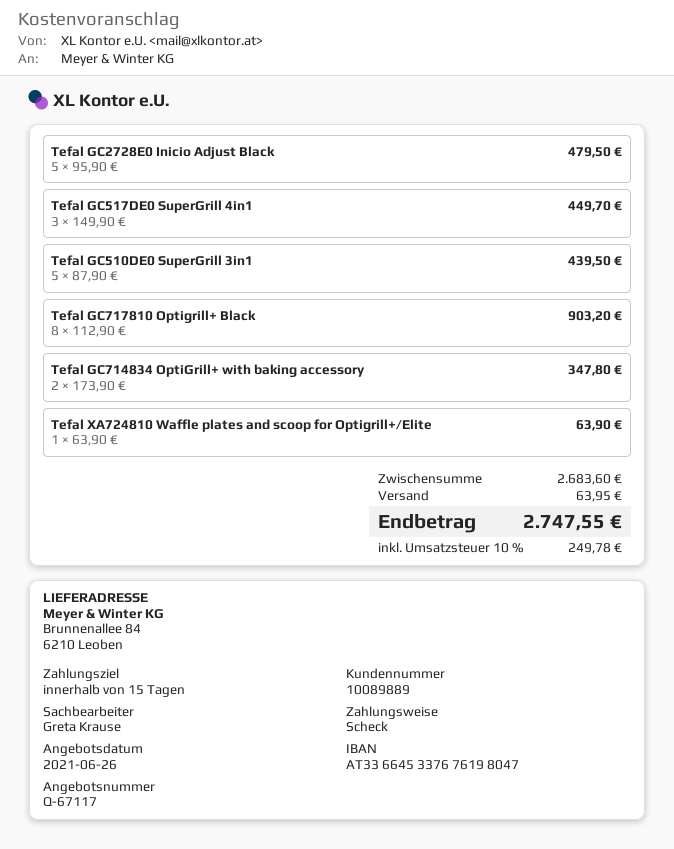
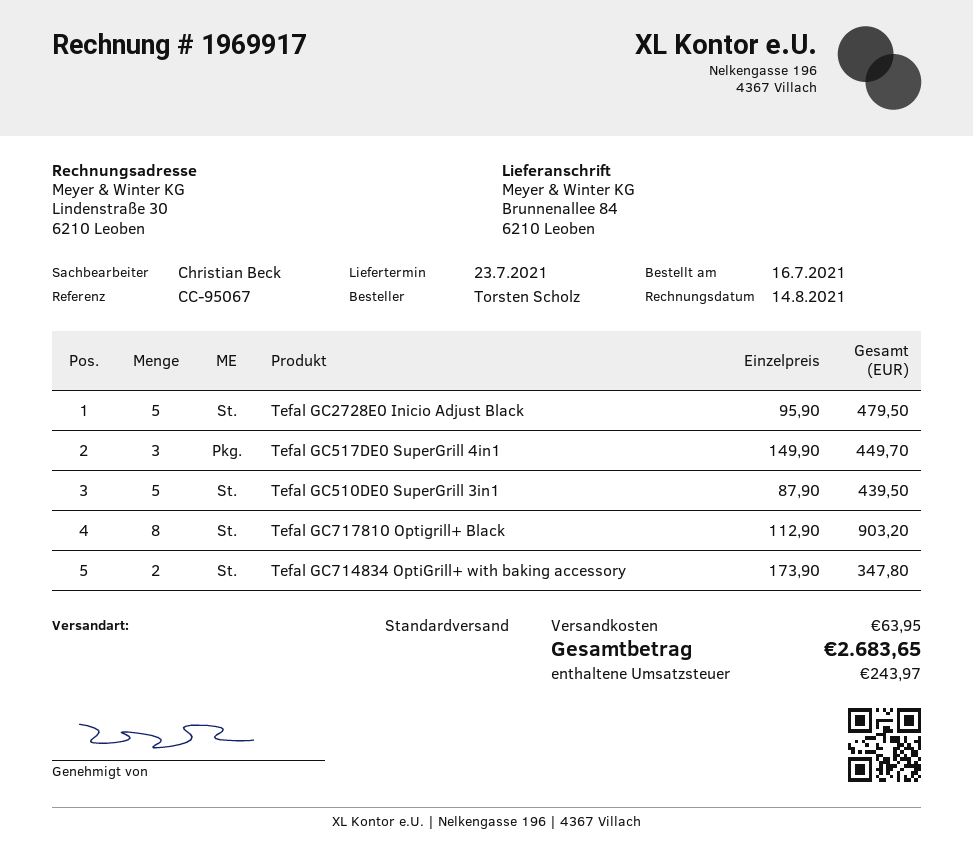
sales rep: Greta Krause -> Christian Beck
Tefal XA724810 Waffle plates and scoop for Optigrill+/Elite: 1 x 63.90 = 63.90 -> none
tax: 249.78 -> 243.97
total: 2747.55 -> 2683.65

